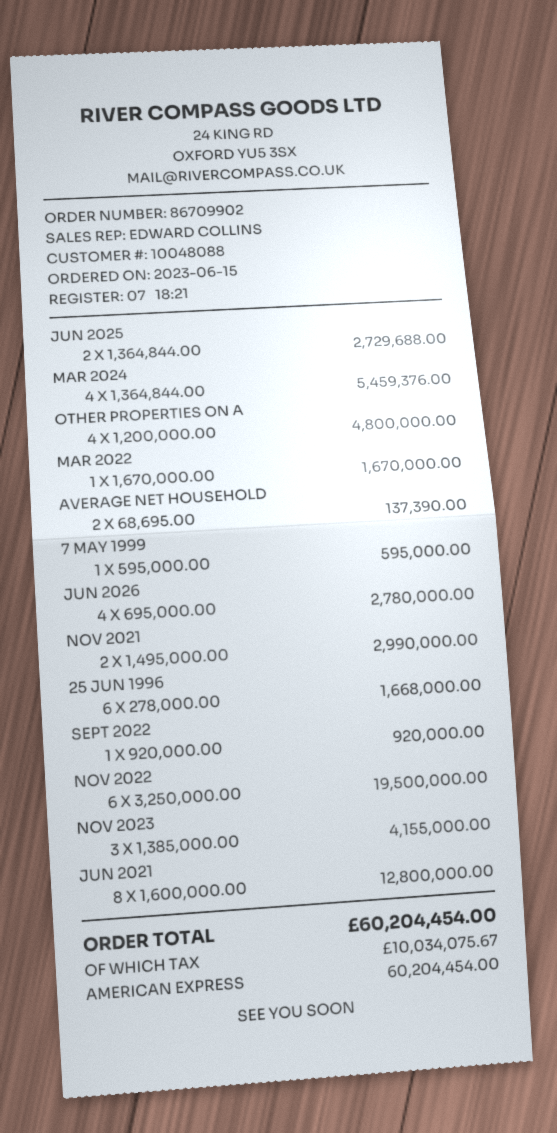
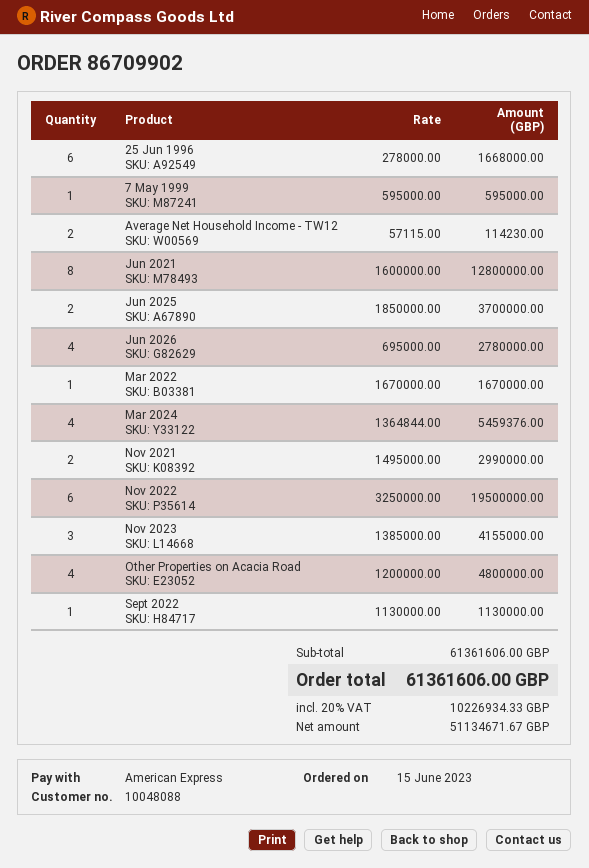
JUN 2025: 2 x 1364844.00 = 2729688.00 -> 2 x 1850000.00 = 3700000.00
AVERAGE NET HOUSEHOLD: 2 x 68695.00 = 137390.00 -> 2 x 57115.00 = 114230.00
SEPT 2022: 1 x 920000.00 = 920000.00 -> 1 x 1130000.00 = 1130000.00
tax: 10034075.67 -> 10226934.33
total: 60204454.00 -> 61361606.00

